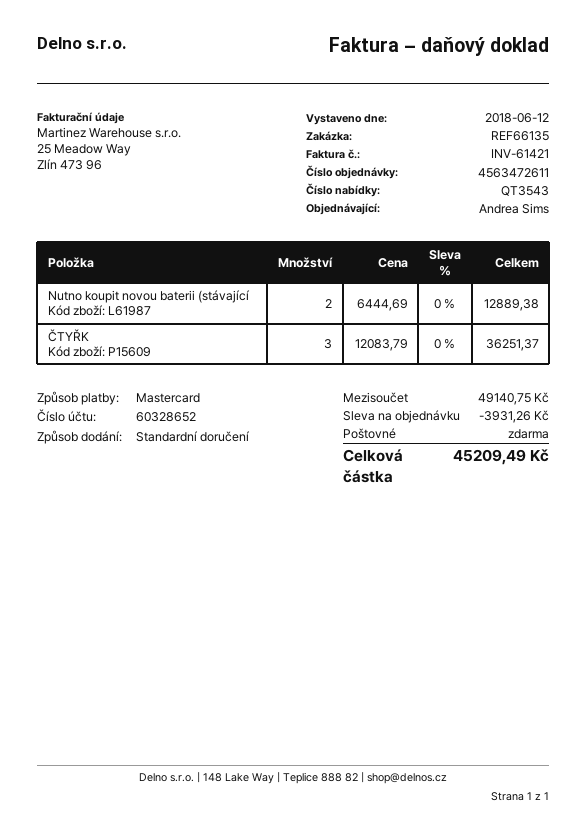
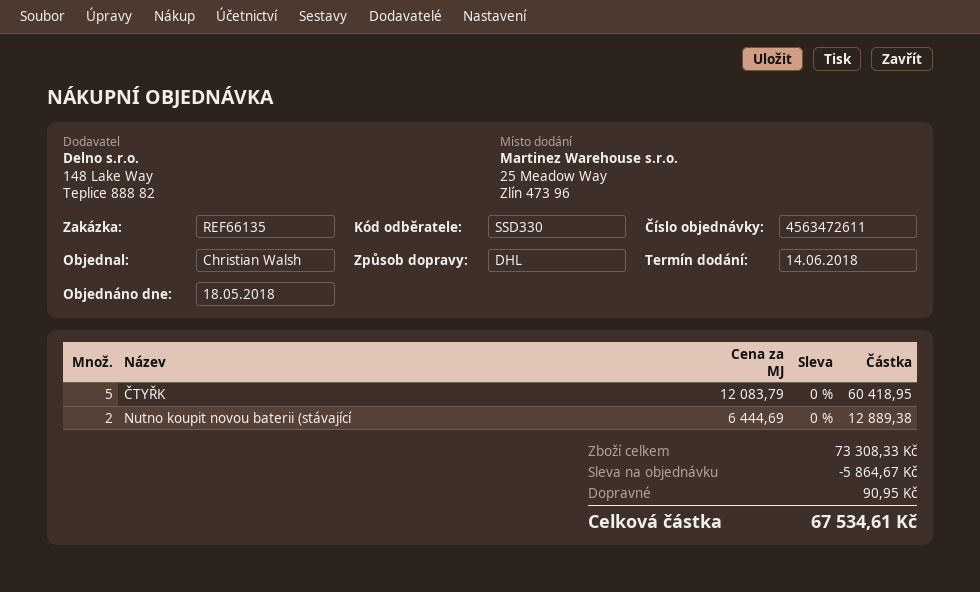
ordered by: Andrea Sims -> Christian Walsh
shipping method: standard -> DHL
ČTYŘK: 3 x 12083.79 = 36251.37 -> 5 x 12083.79 = 60418.95
subtotal: 49140.75 -> 73308.33
discount: 3931.26 -> 5864.67
shipping: 0.00 -> 90.95
total: 45209.49 -> 67534.61

